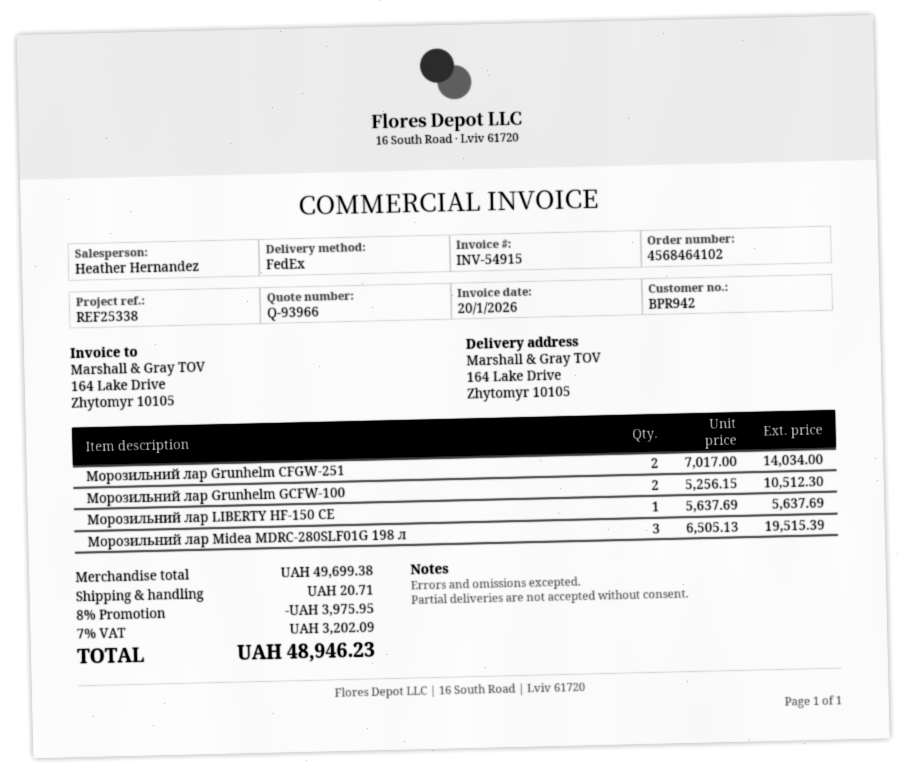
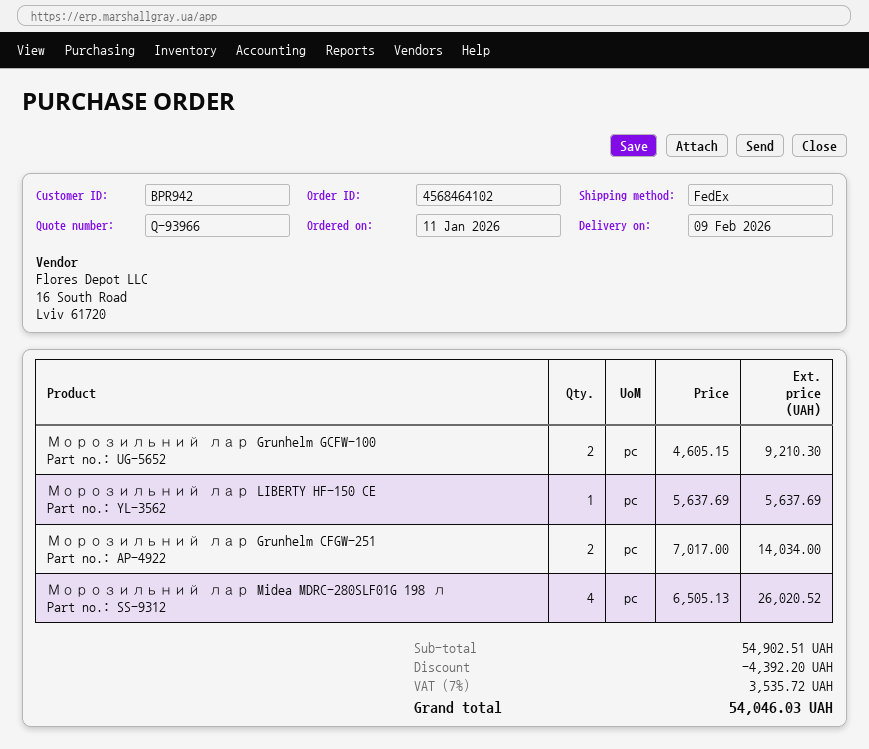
Морозильний лар Grunhelm GCFW-100: 2 x 5256.15 = 10512.30 -> 2 x 4605.15 = 9210.30
Морозильний лар Midea MDRC-280SLF01G 198 л: 3 x 6505.13 = 19515.39 -> 4 x 6505.13 = 26020.52
subtotal: 49699.38 -> 54902.51
discount: 3975.95 -> 4392.20
shipping: 20.71 -> none
tax: 7% = 3202.09 -> 7% = 3535.72
total: 48946.23 -> 54046.03

